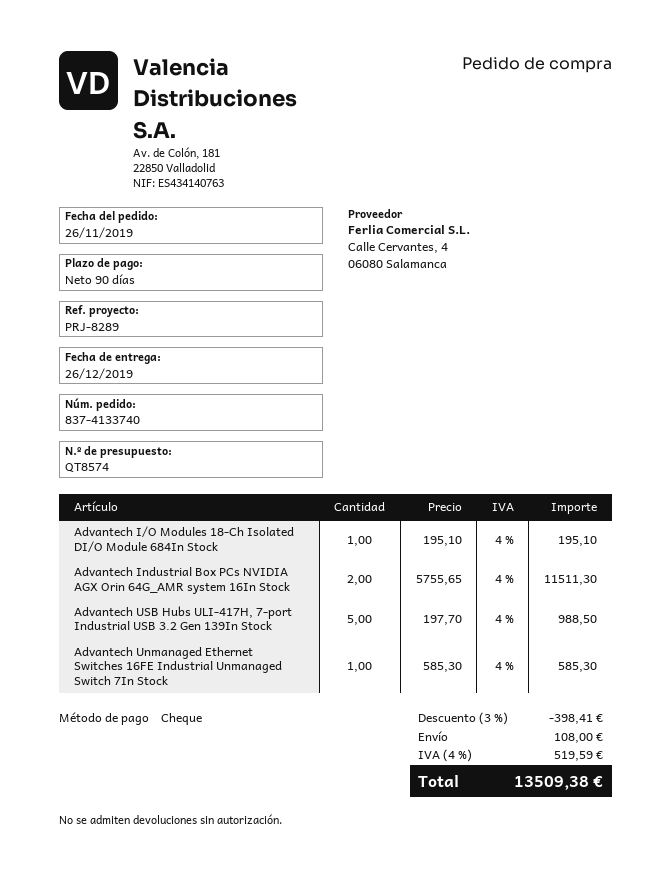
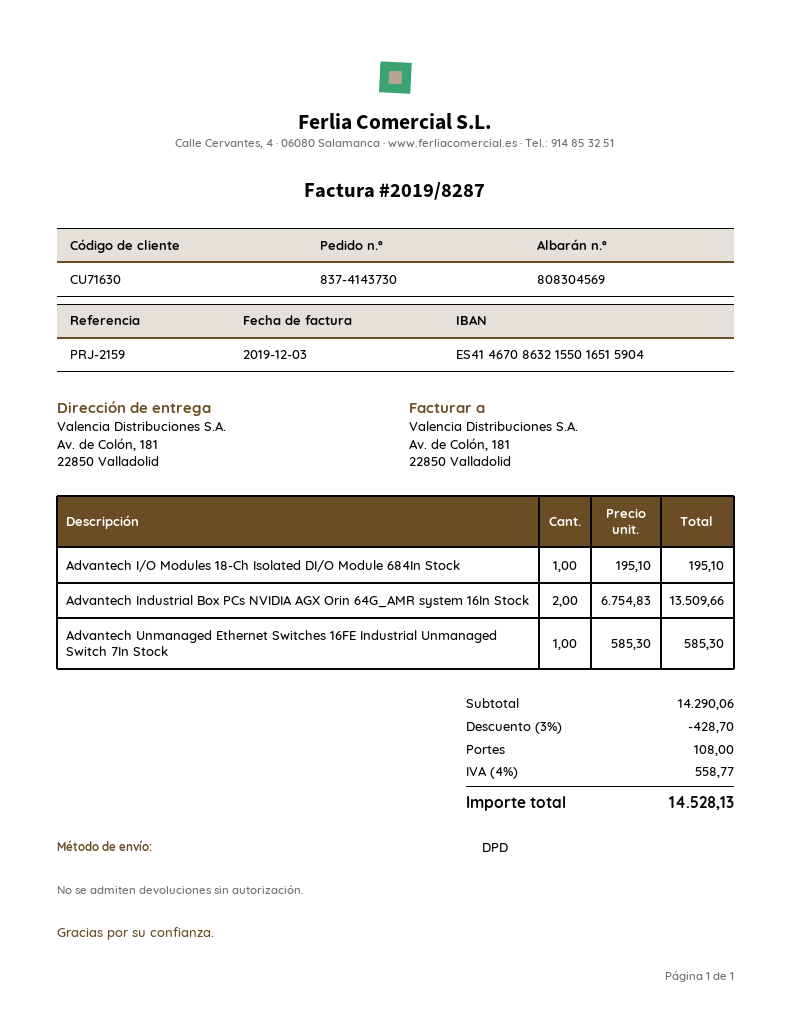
order number: 837-4133740 -> 837-4143730
reference: PRJ-8289 -> PRJ-2159
Advantech Industrial Box PCs NVIDIA AGX Orin 64G_AMR system 16In Stock: 2 x 5755.65 = 11511.30 -> 2 x 6754.83 = 13509.66
Advantech USB Hubs ULI-417H, 7-port Industrial USB 3.2 Gen 139In Stock: 5 x 197.70 = 988.50 -> none
discount: 3% = 398.41 -> 3% = 428.70
tax: 4% = 519.59 -> 4% = 558.77
total: 13509.38 -> 14528.13

